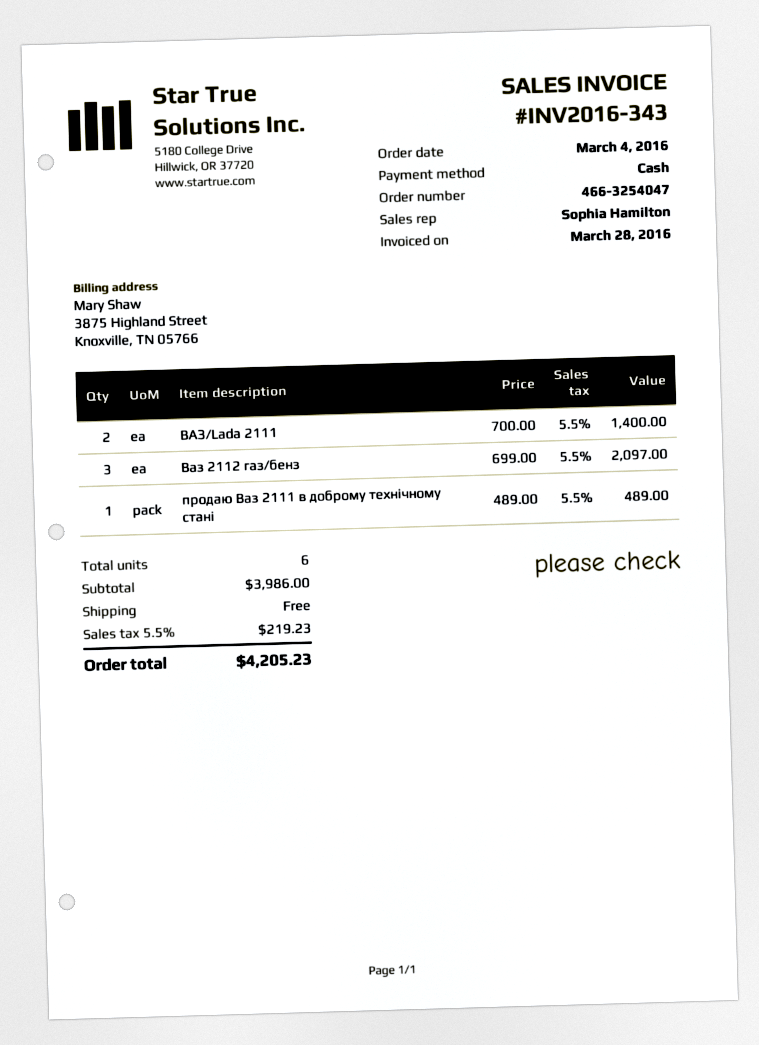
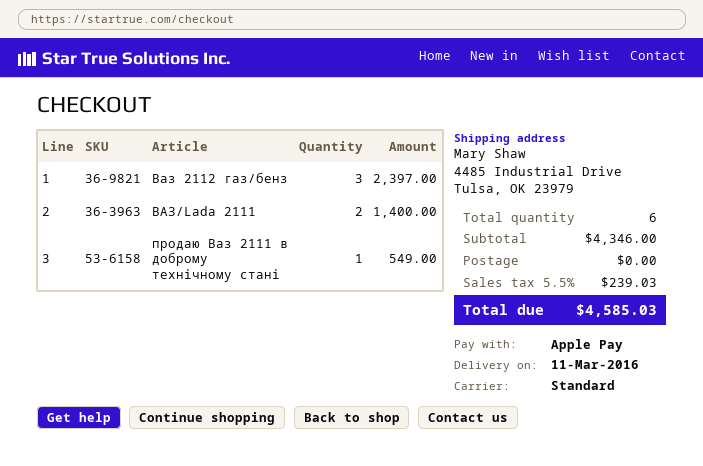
payment method: cash -> Apple Pay
Ваз 2112 газ/бенз: 3 for 2097.00 -> 3 for 2397.00
продаю Ваз 2111 в доброму технічному стані: 1 for 489.00 -> 1 for 549.00
subtotal: 3986.00 -> 4346.00
tax: 5.5% = 219.23 -> 5.5% = 239.03
total: 4205.23 -> 4585.03

